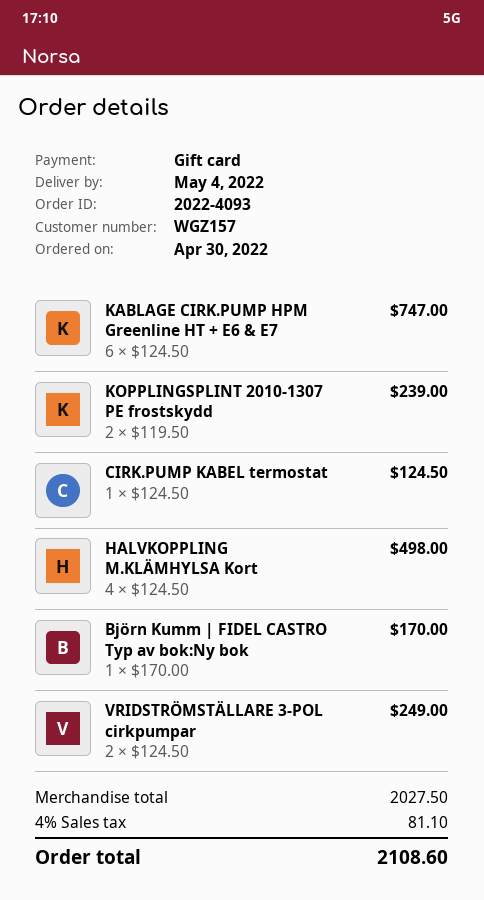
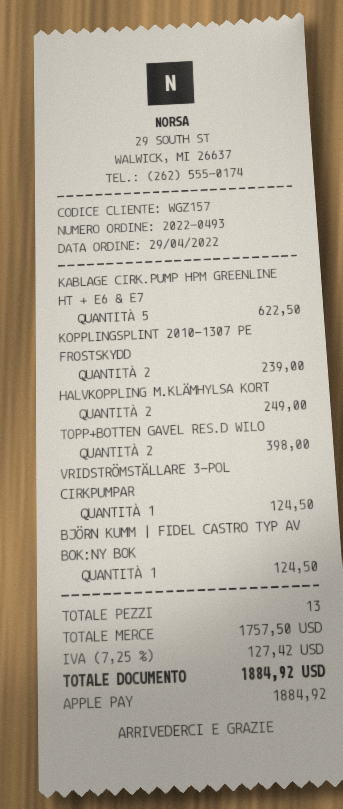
order number: 2022-4093 -> 2022-0493
order date: 2022-04-30 -> 2022-04-29
payment method: gift card -> Apple Pay
KABLAGE CIRK.PUMP HPM Greenline HT + E6 & E7: 6 for 747.00 -> 5 for 622.50
CIRK.PUMP KABEL termostat: 1 for 124.50 -> none
HALVKOPPLING M.KLÄMHYLSA Kort: 4 for 498.00 -> 2 for 249.00
Björn Kumm | FIDEL CASTRO Typ av bok:Ny bok: 1 for 170.00 -> 1 for 124.50
VRIDSTRÖMSTÄLLARE 3-POL cirkpumpar: 2 for 249.00 -> 1 for 124.50
TOPP+BOTTEN GAVEL RES.D WILO: none -> 2 for 398.00
subtotal: 2027.50 -> 1757.50
tax: 4% = 81.10 -> 7.25% = 127.42
total: 2108.60 -> 1884.92

